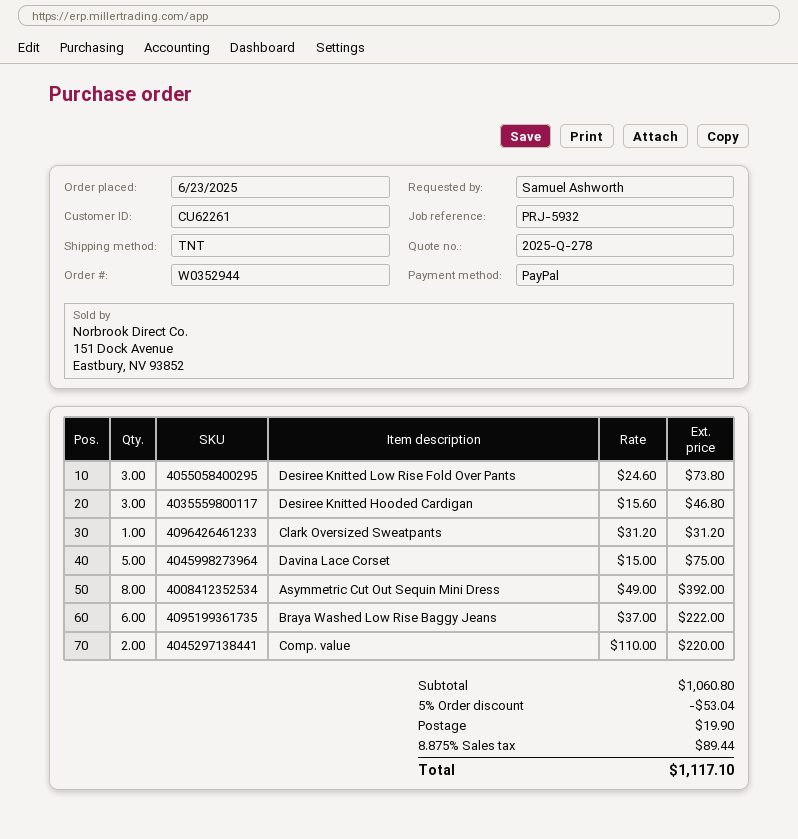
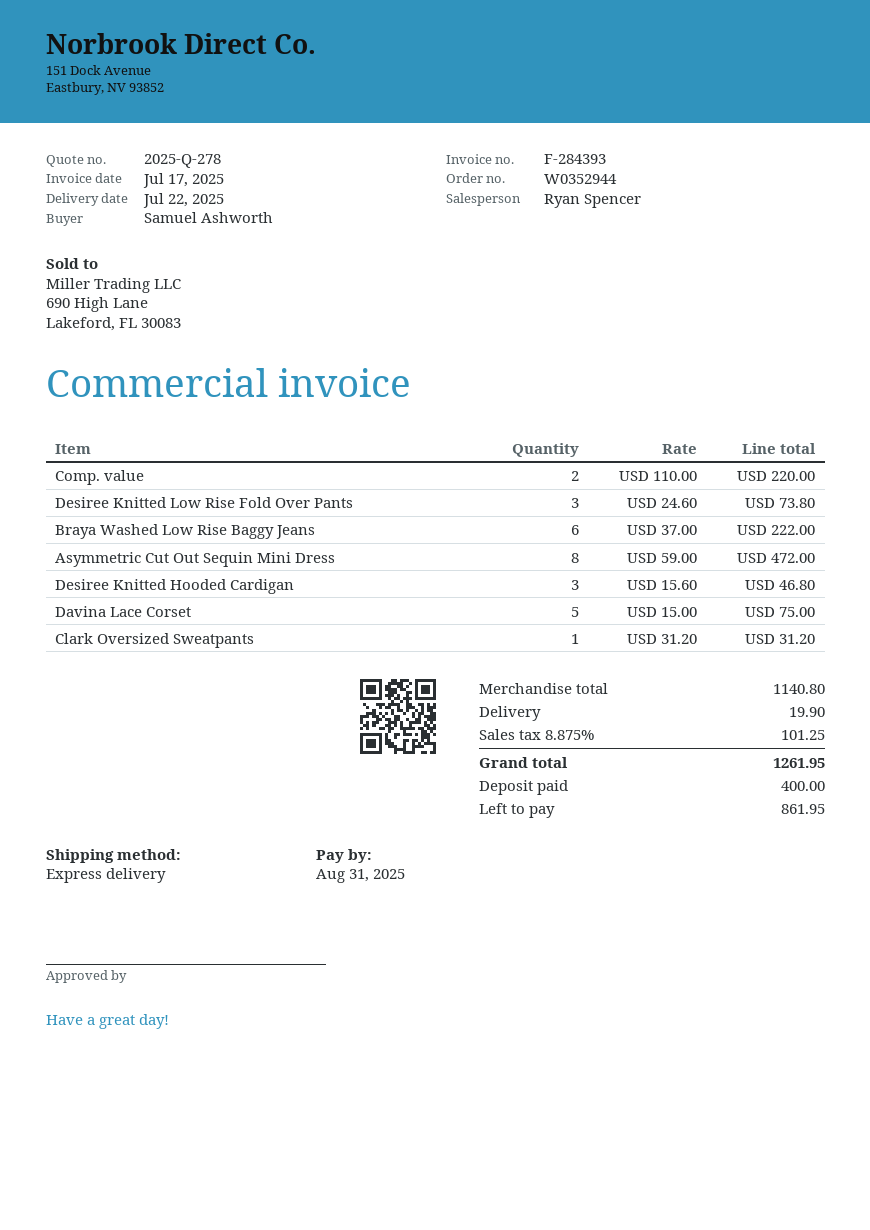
shipping method: TNT -> express
Asymmetric Cut Out Sequin Mini Dress: 8 x 49.00 = 392.00 -> 8 x 59.00 = 472.00
subtotal: 1060.80 -> 1140.80
discount: 5% = 53.04 -> none
tax: 8.875% = 89.44 -> 8.875% = 101.25
total: 1117.10 -> 1261.95

